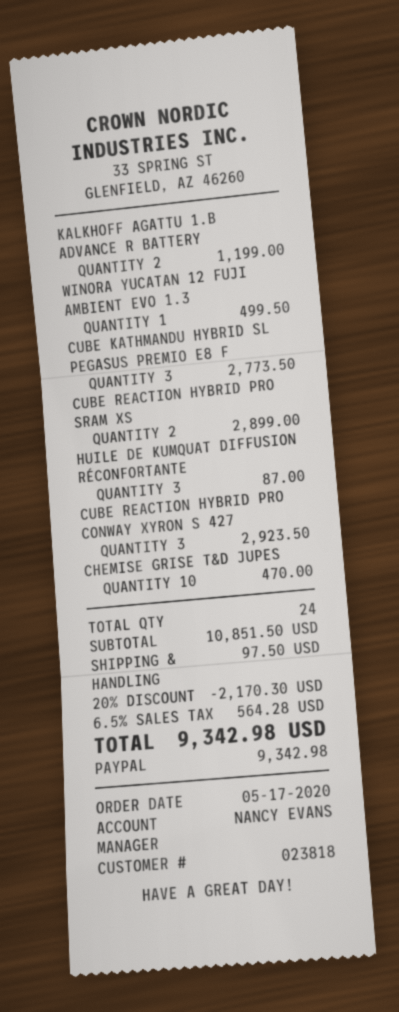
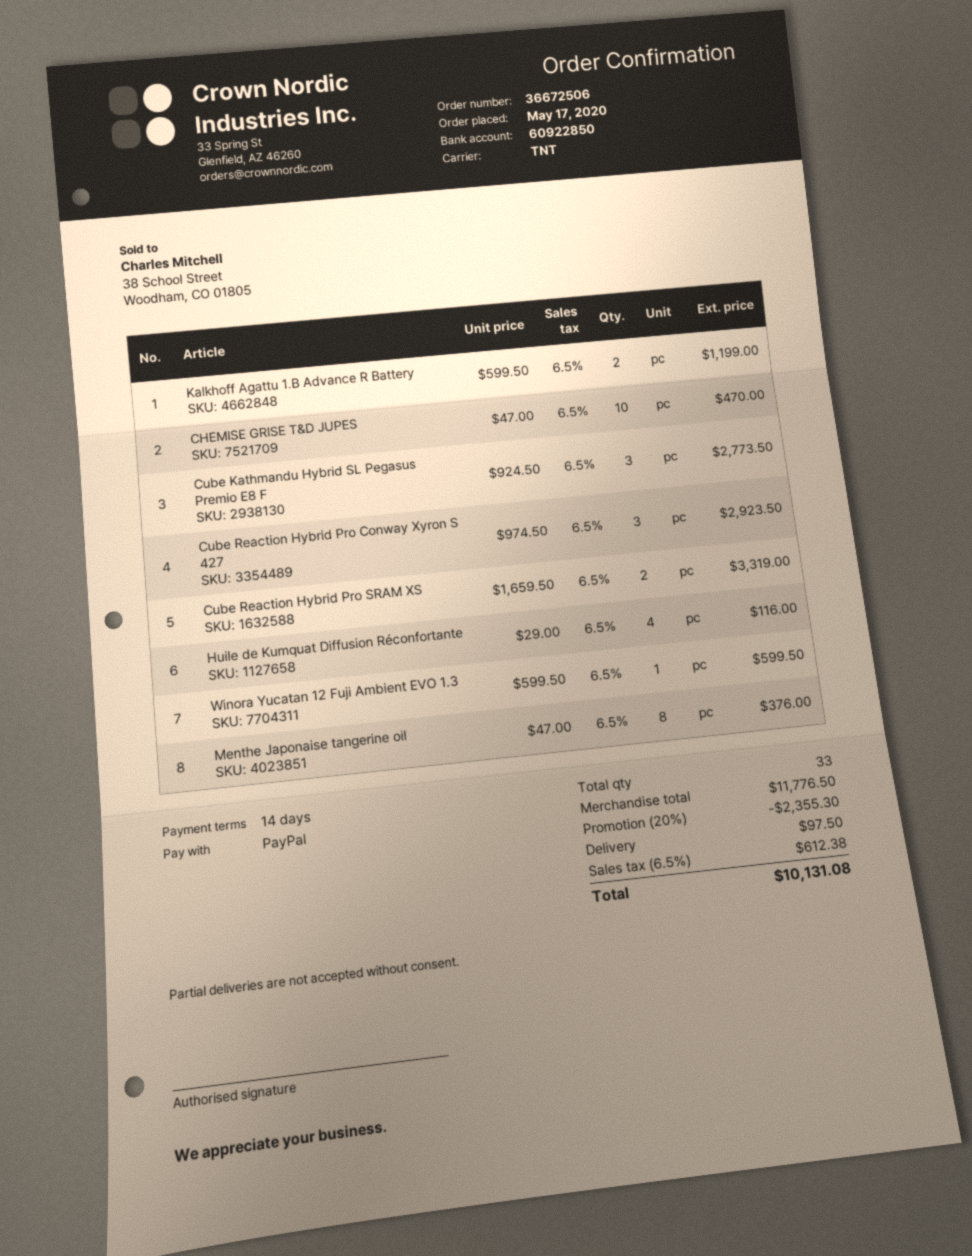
WINORA YUCATAN 12 FUJI AMBIENT EVO 1.3: 1 for 499.50 -> 1 for 599.50
CUBE REACTION HYBRID PRO SRAM XS: 2 for 2899.00 -> 2 for 3319.00
HUILE DE KUMQUAT DIFFUSION RÉCONFORTANTE: 3 for 87.00 -> 4 for 116.00
Menthe Japonaise tangerine oil: none -> 8 for 376.00
total quantity: 24 -> 33
subtotal: 10851.50 -> 11776.50
discount: 20% = 2170.30 -> 20% = 2355.30
tax: 6.5% = 564.28 -> 6.5% = 612.38
total: 9342.98 -> 10131.08

